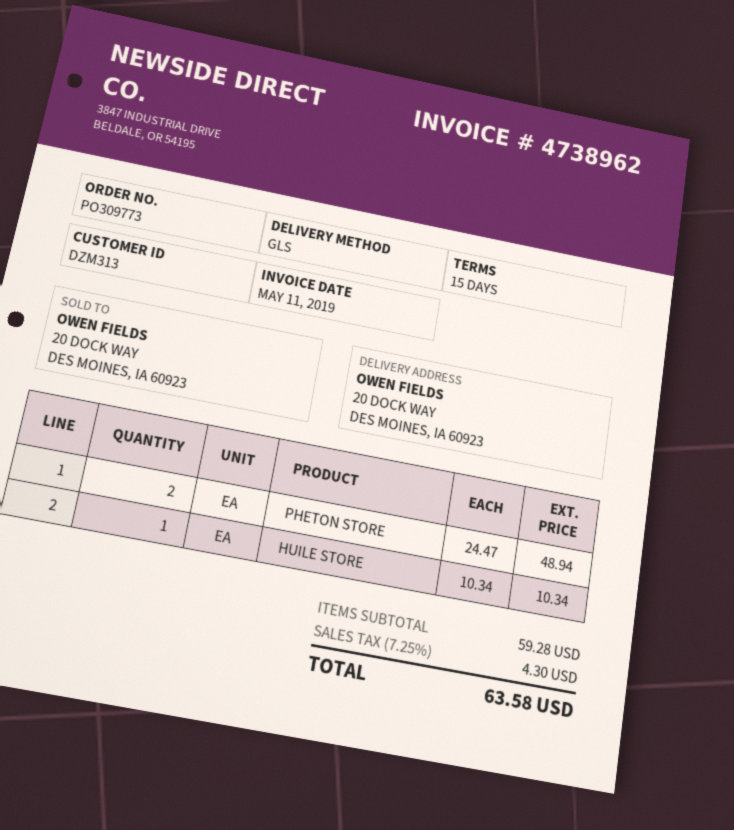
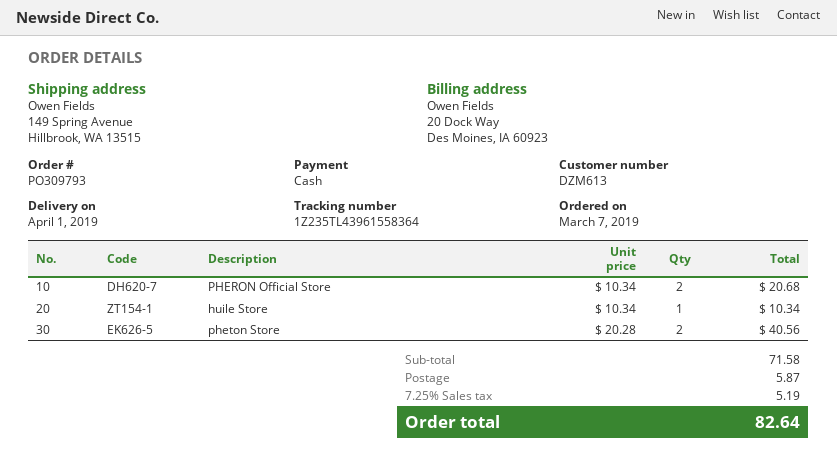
order number: PO309773 -> PO309793
customer number: DZM313 -> DZM613
ship to: 20 DOCK WAY, DES MOINES, IA 60923 -> 149 Spring Avenue, Hillbrook, WA 13515
PHETON STORE: 2 x 24.47 = 48.94 -> 2 x 20.28 = 40.56
PHERON Official Store: none -> 2 x 10.34 = 20.68
subtotal: 59.28 -> 71.58
shipping: none -> 5.87
tax: 7.25% = 4.30 -> 7.25% = 5.19
total: 63.58 -> 82.64

